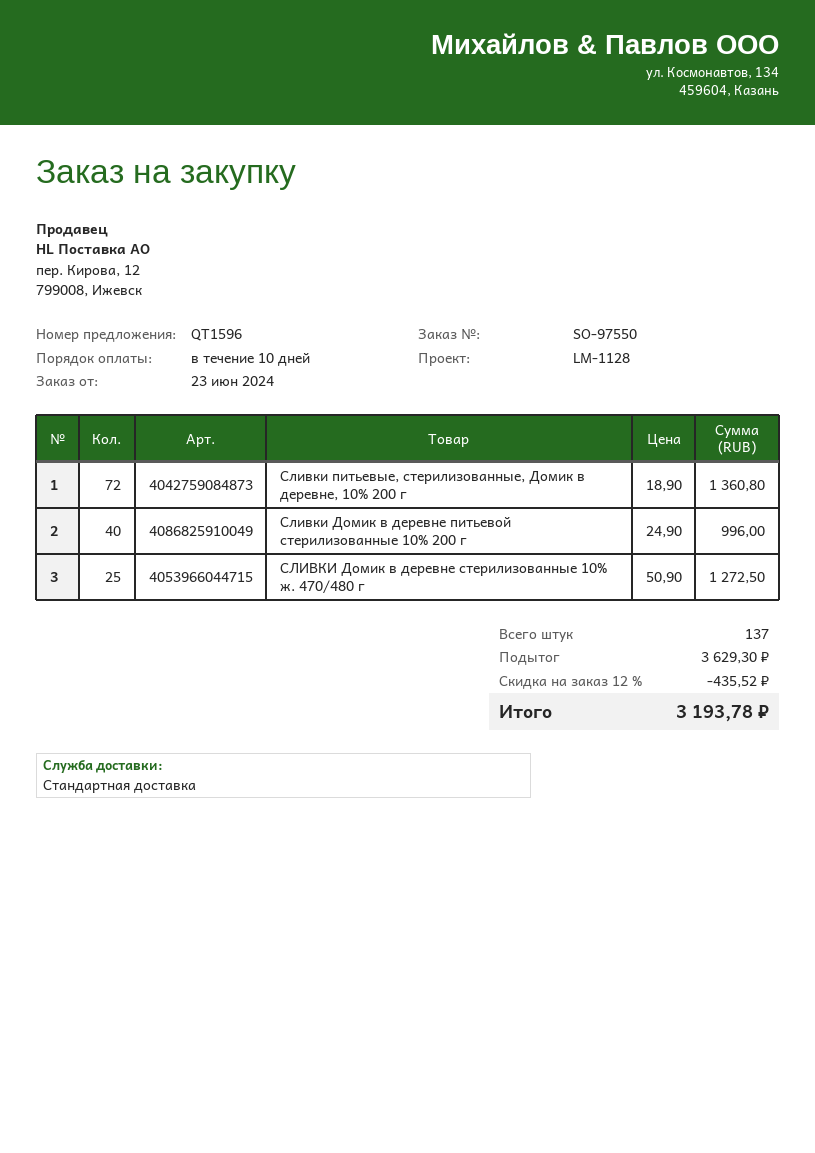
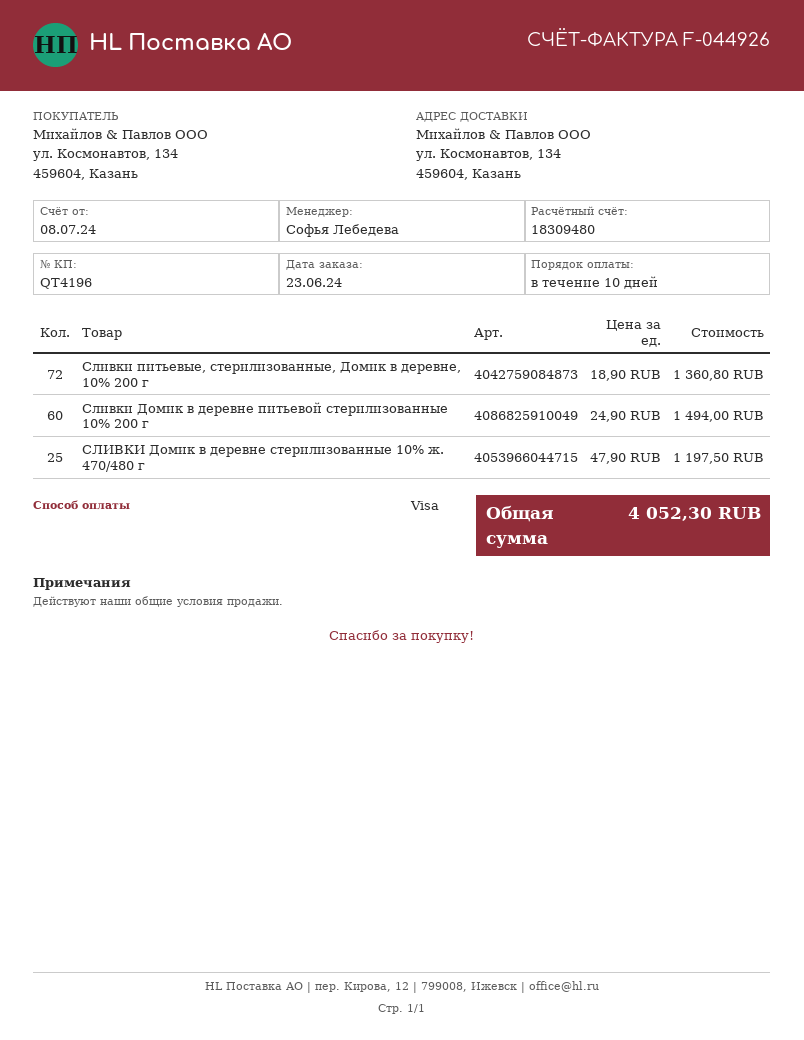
quote number: QT1596 -> QT4196
Сливки Домик в деревне питьевой стерилизованные 10% 200 г: 40 x 24.90 = 996.00 -> 60 x 24.90 = 1494.00
СЛИВКИ Домик в деревне стерилизованные 10% ж. 470/480 г: 25 x 50.90 = 1272.50 -> 25 x 47.90 = 1197.50
discount: 12% = 435.52 -> none
total: 3193.78 -> 4052.30

